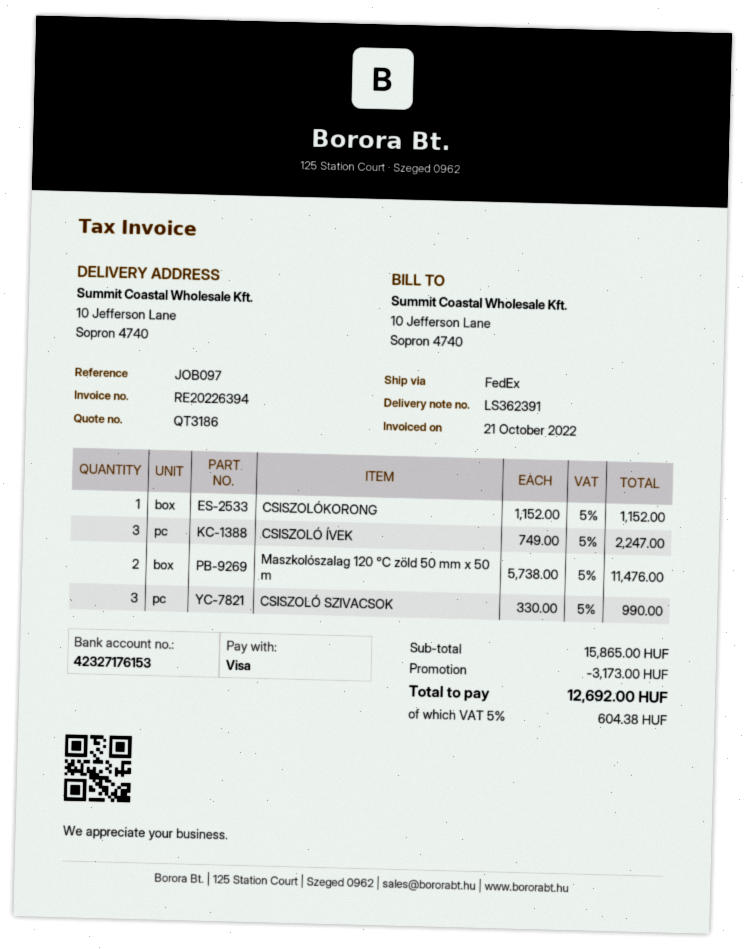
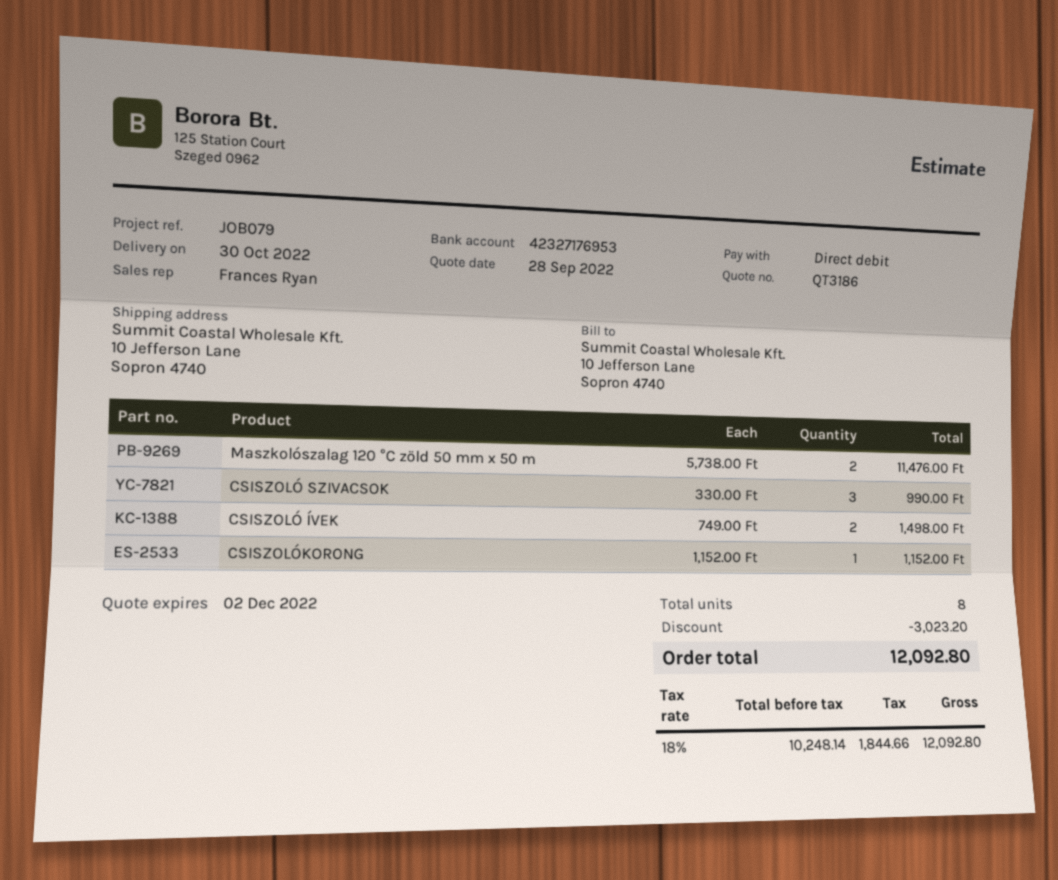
reference: JOB097 -> JOB079
payment method: Visa -> direct debit
bank account: 42327176153 -> 42327176953
CSISZOLÓ ÍVEK: 3 x 749.00 = 2247.00 -> 2 x 749.00 = 1498.00
discount: 3173.00 -> 3023.20
tax: 5% = 604.38 -> 18% = 1844.66
total: 12692.00 -> 12092.80

